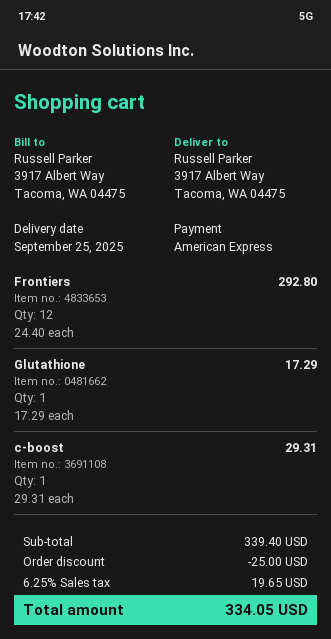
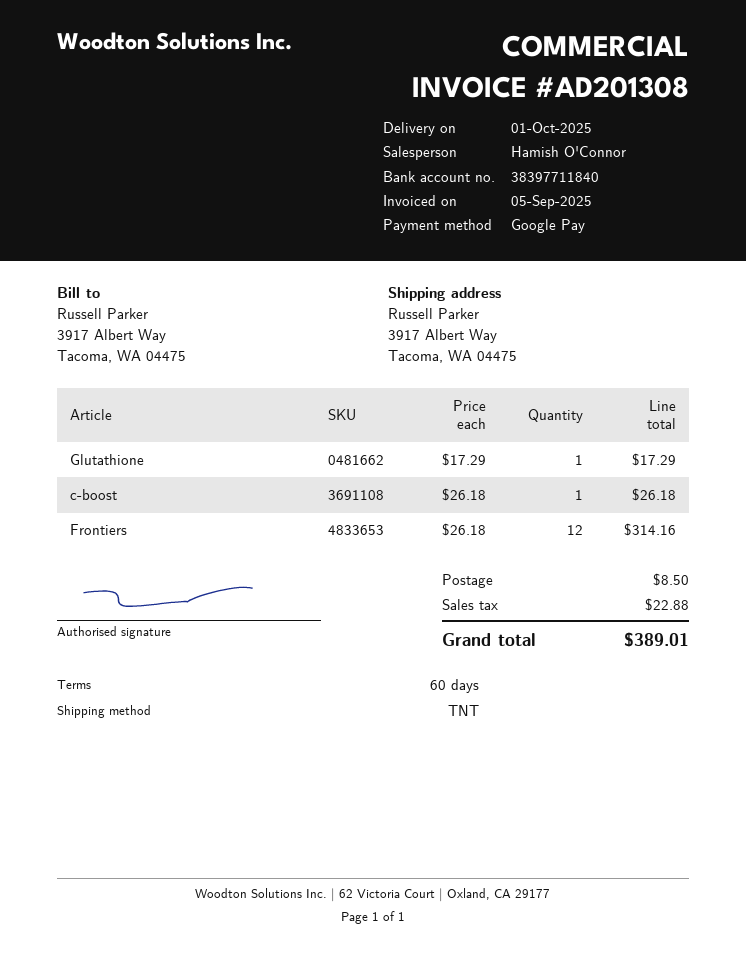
delivery date: 2025-09-25 -> 2025-10-01
payment method: American Express -> Google Pay
Frontiers: 12 x 24.40 = 292.80 -> 12 x 26.18 = 314.16
c-boost: 1 x 29.31 = 29.31 -> 1 x 26.18 = 26.18
discount: 25.00 -> none
shipping: none -> 8.50
tax: 19.65 -> 22.88
total: 334.05 -> 389.01

